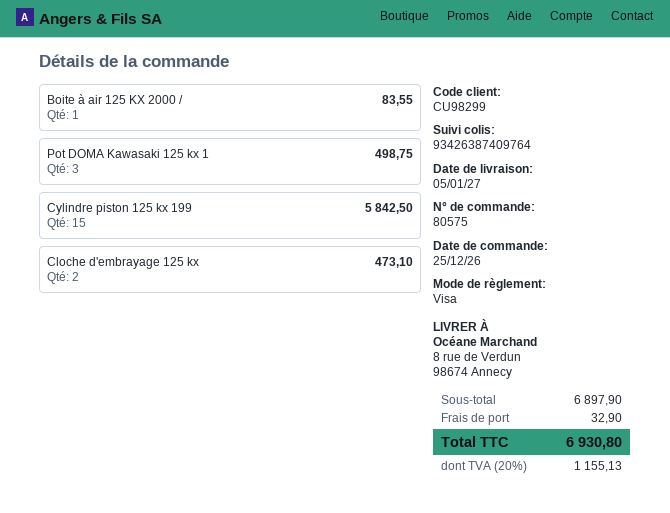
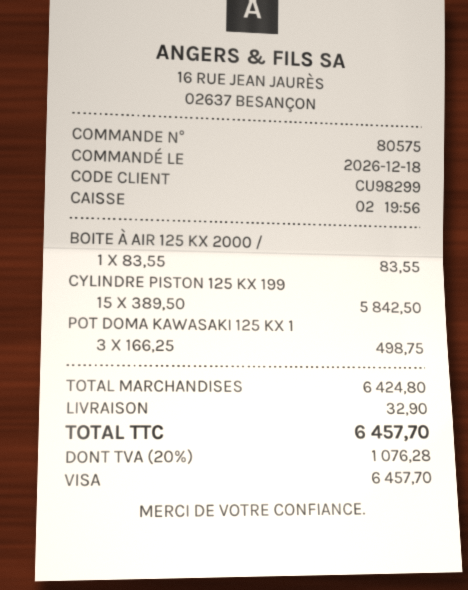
order date: 2026-12-25 -> 2026-12-18
Cloche d'embrayage 125 kx: 2 for 473.10 -> none
subtotal: 6897.90 -> 6424.80
tax: 20% = 1155.13 -> 20% = 1076.28
total: 6930.80 -> 6457.70

